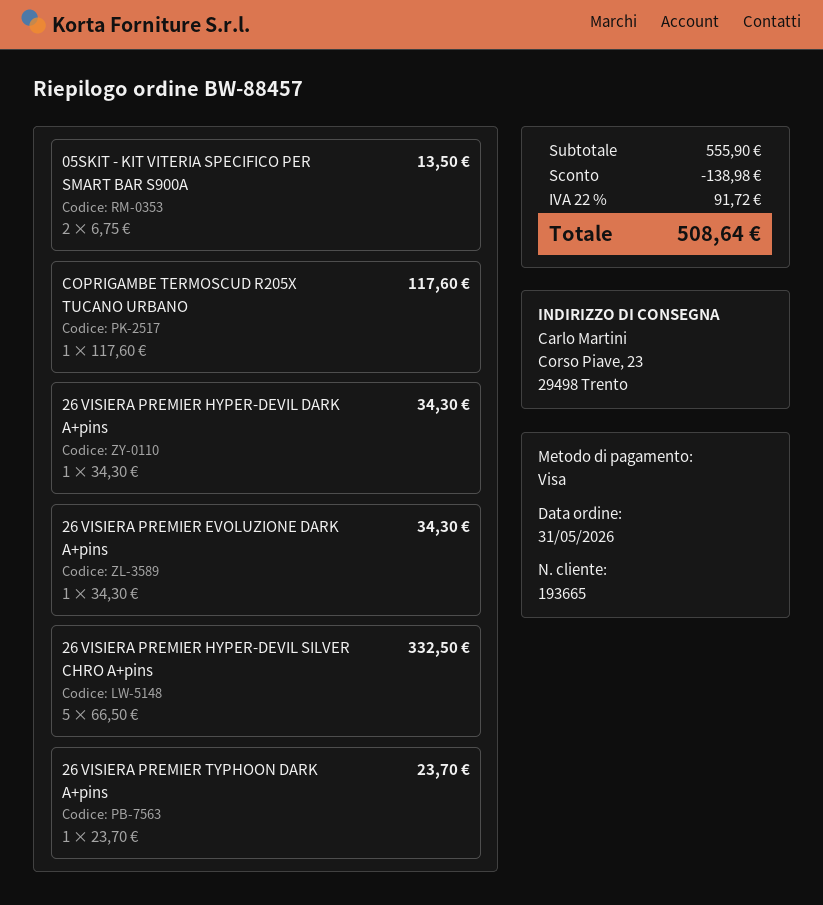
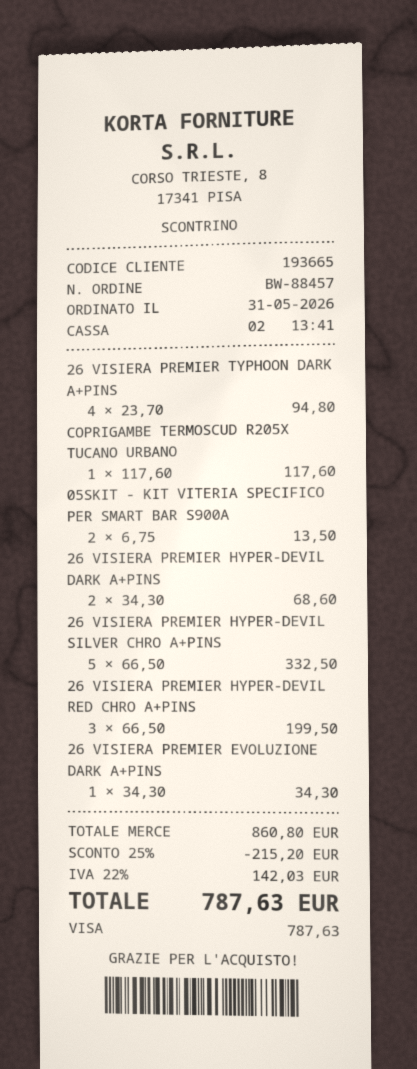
26 VISIERA PREMIER HYPER-DEVIL DARK A+pins: 1 x 34.30 = 34.30 -> 2 x 34.30 = 68.60
26 VISIERA PREMIER TYPHOON DARK A+pins: 1 x 23.70 = 23.70 -> 4 x 23.70 = 94.80
26 VISIERA PREMIER HYPER-DEVIL RED CHRO A+PINS: none -> 3 x 66.50 = 199.50
subtotal: 555.90 -> 860.80
discount: 138.98 -> 215.20
tax: 22% = 91.72 -> 22% = 142.03
total: 508.64 -> 787.63

